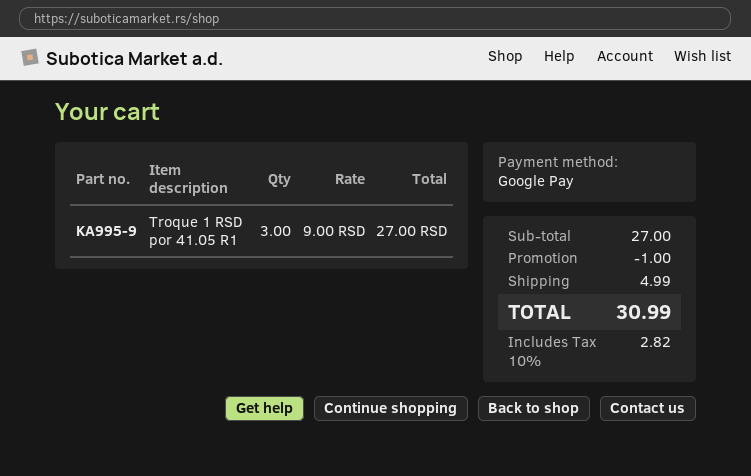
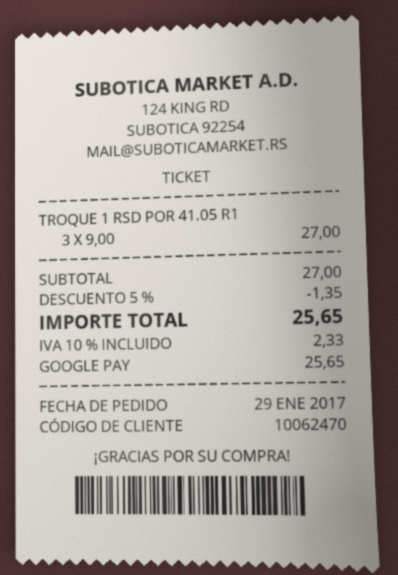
discount: 1.00 -> 1.35
shipping: 4.99 -> none
tax: 10% = 2.82 -> 10% = 2.33
total: 30.99 -> 25.65

